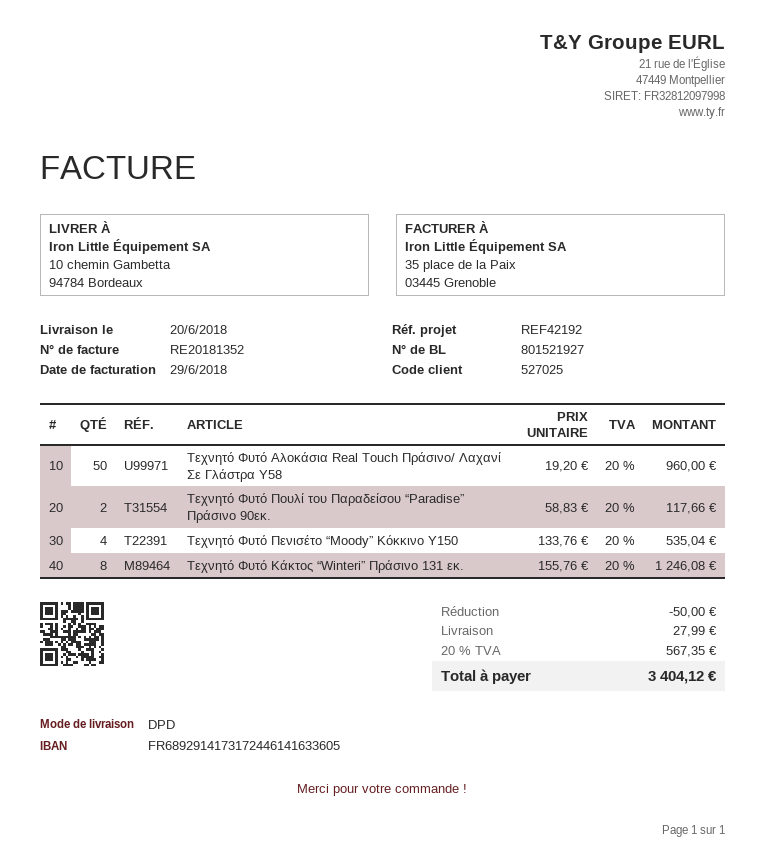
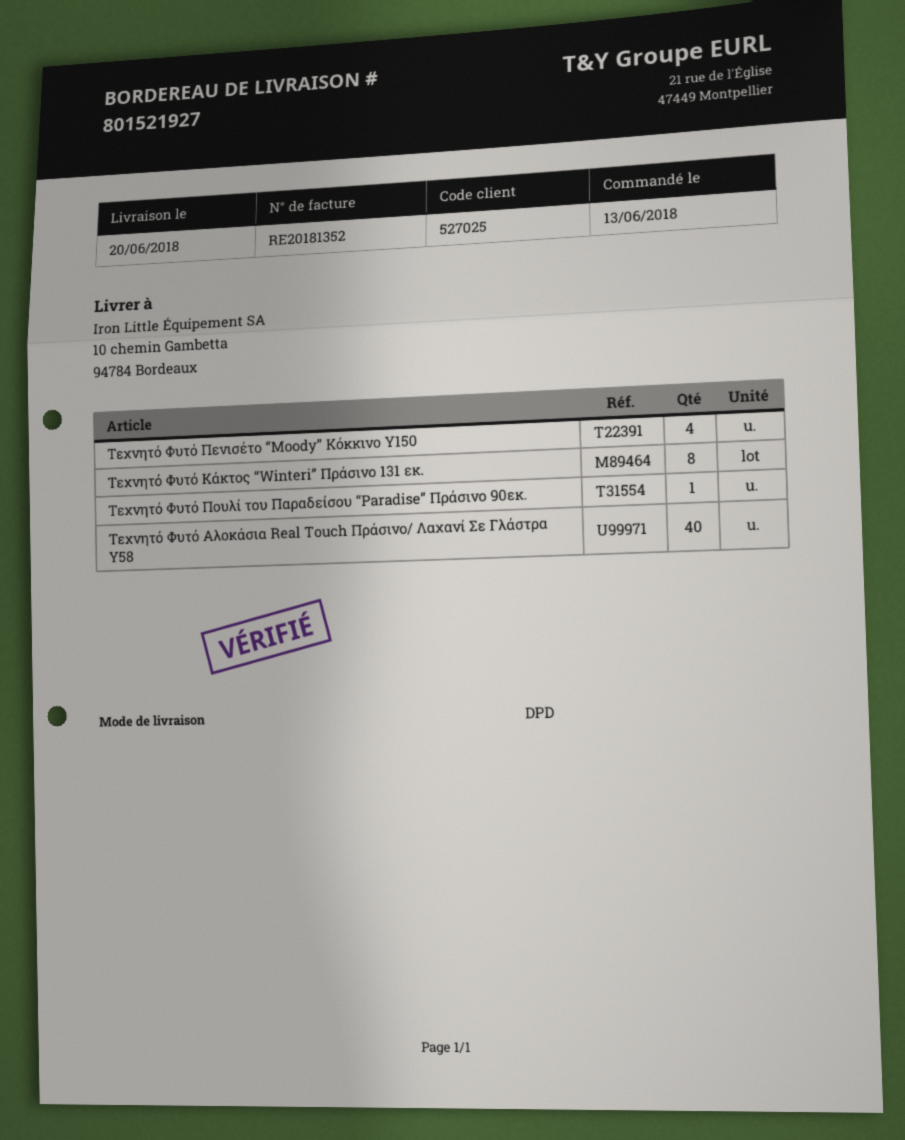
Τεχνητό Φυτό Αλοκάσια Real Touch Πράσινο/ Λαχανί Σε Γλάστρα Υ58: 50 -> 40
Τεχνητό Φυτό Πουλί του Παραδείσου “Paradise” Πράσινο 90εκ.: 2 -> 1

